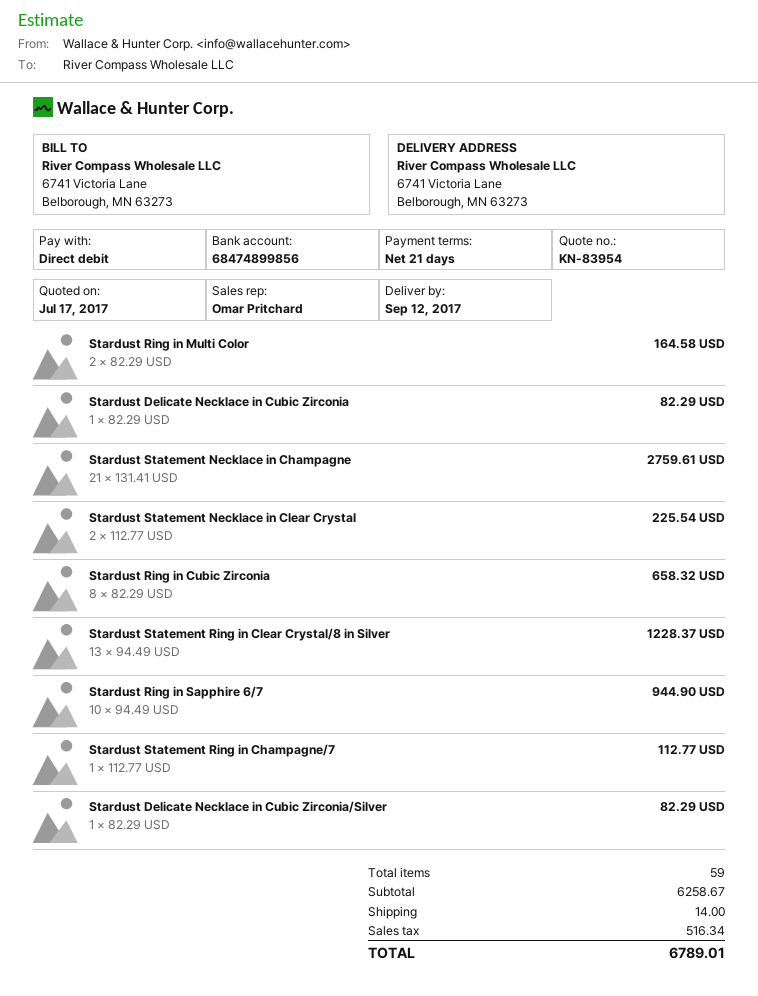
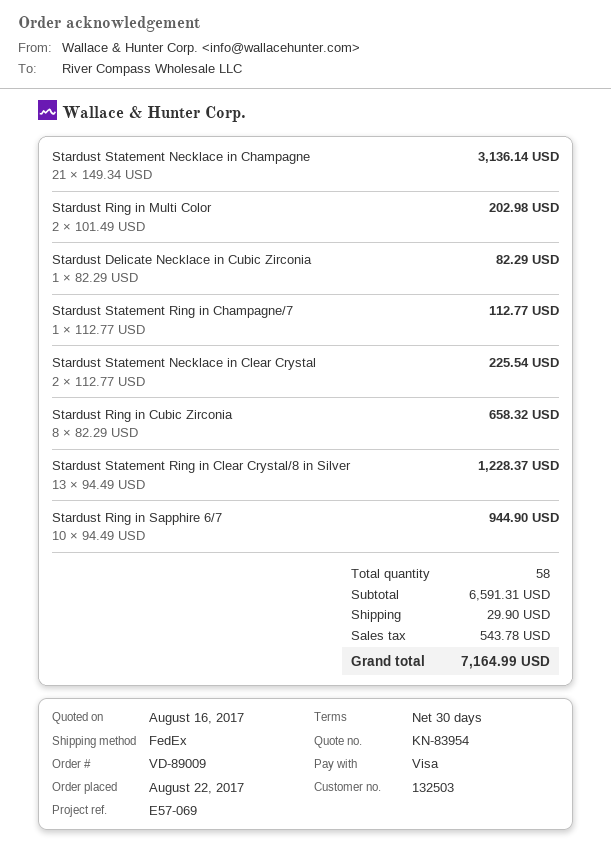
quote date: 2017-07-17 -> 2017-08-16
payment terms: 21 days -> 30 days
payment method: direct debit -> Visa
Stardust Ring in Multi Color: 2 x 82.29 = 164.58 -> 2 x 101.49 = 202.98
Stardust Statement Necklace in Champagne: 21 x 131.41 = 2759.61 -> 21 x 149.34 = 3136.14
Stardust Delicate Necklace in Cubic Zirconia/Silver: 1 x 82.29 = 82.29 -> none
total quantity: 59 -> 58
subtotal: 6258.67 -> 6591.31
shipping: 14.00 -> 29.90
tax: 516.34 -> 543.78
total: 6789.01 -> 7164.99

